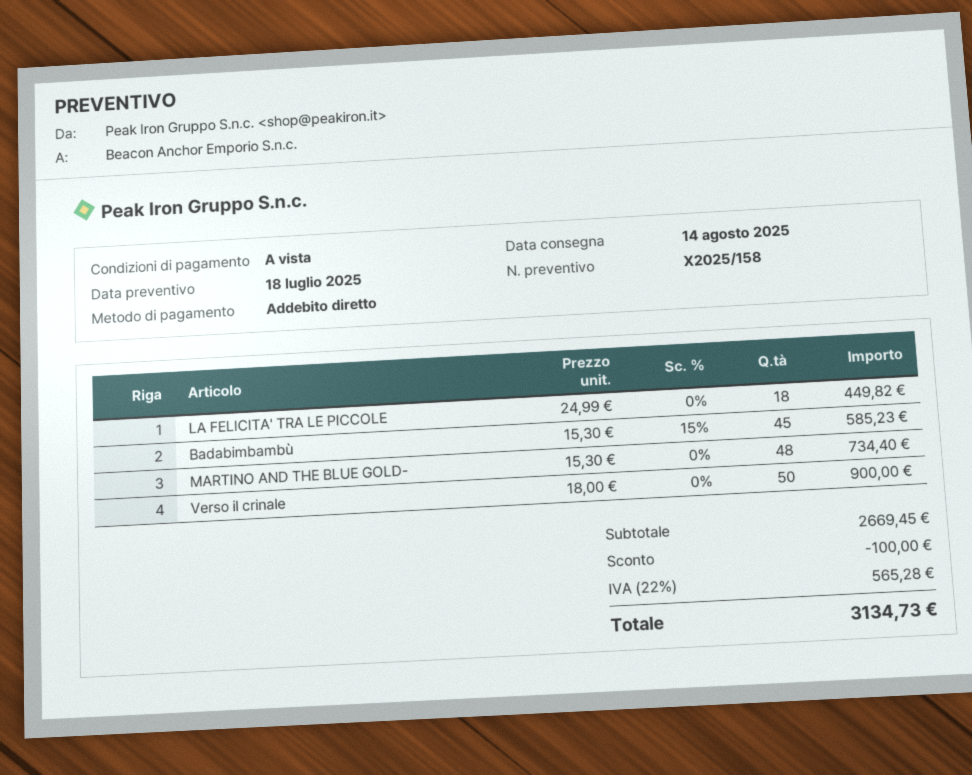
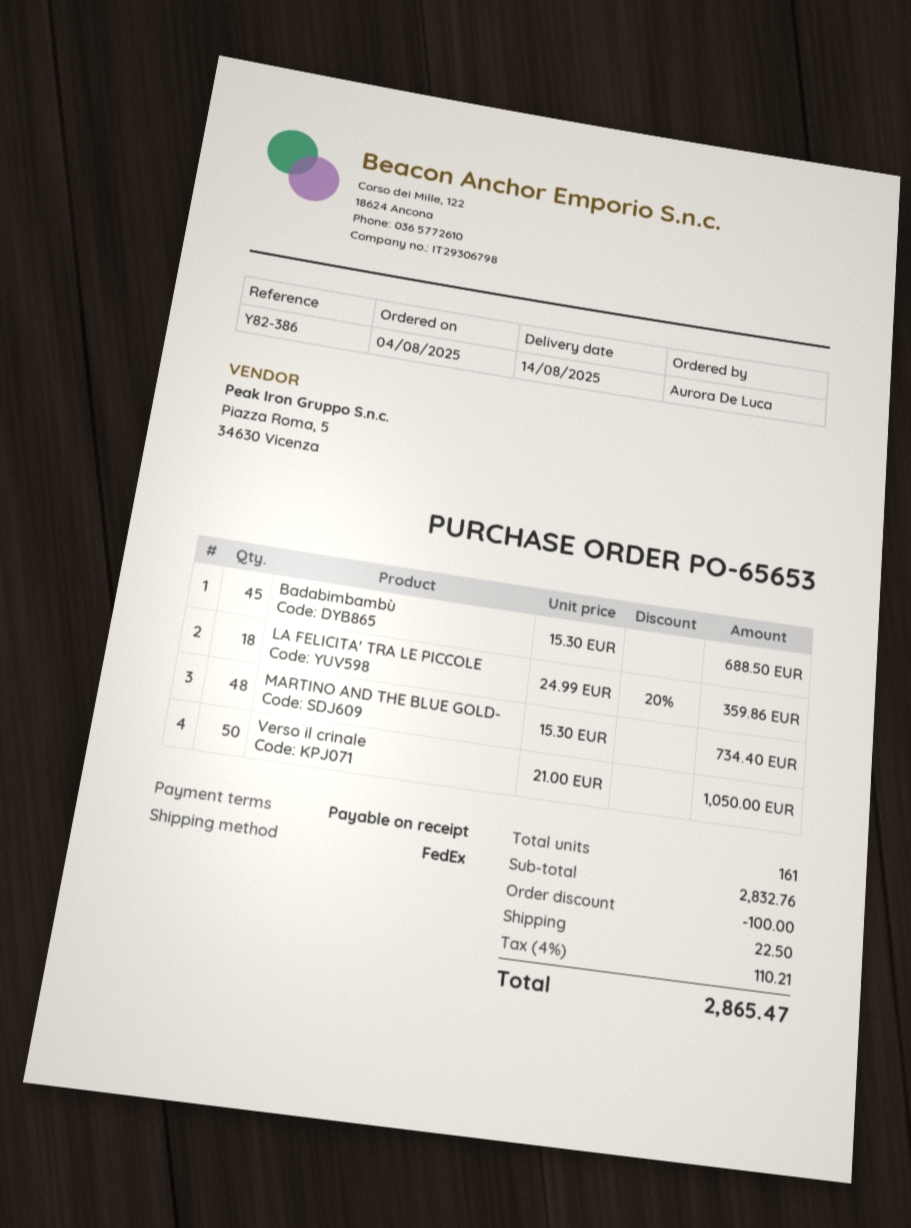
LA FELICITA' TRA LE PICCOLE: 18 x 24.99 = 449.82 -> 18 x 24.99 - 20% = 359.86
Badabimbambù: 45 x 15.30 - 15% = 585.23 -> 45 x 15.30 = 688.50
Verso il crinale: 50 x 18.00 = 900.00 -> 50 x 21.00 = 1050.00
subtotal: 2669.45 -> 2832.76
shipping: none -> 22.50
tax: 22% = 565.28 -> 4% = 110.21
total: 3134.73 -> 2865.47

